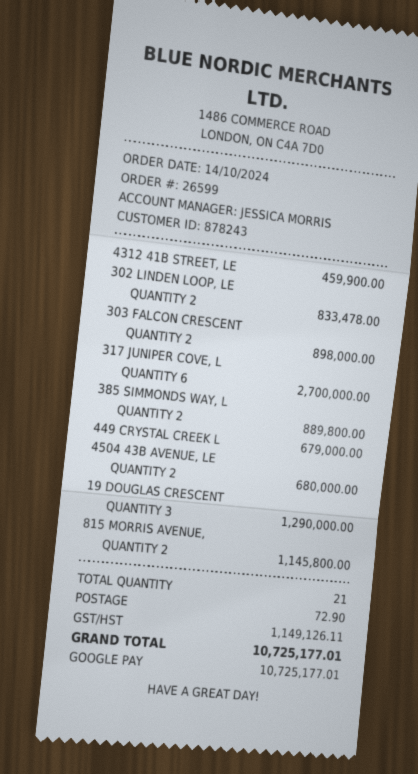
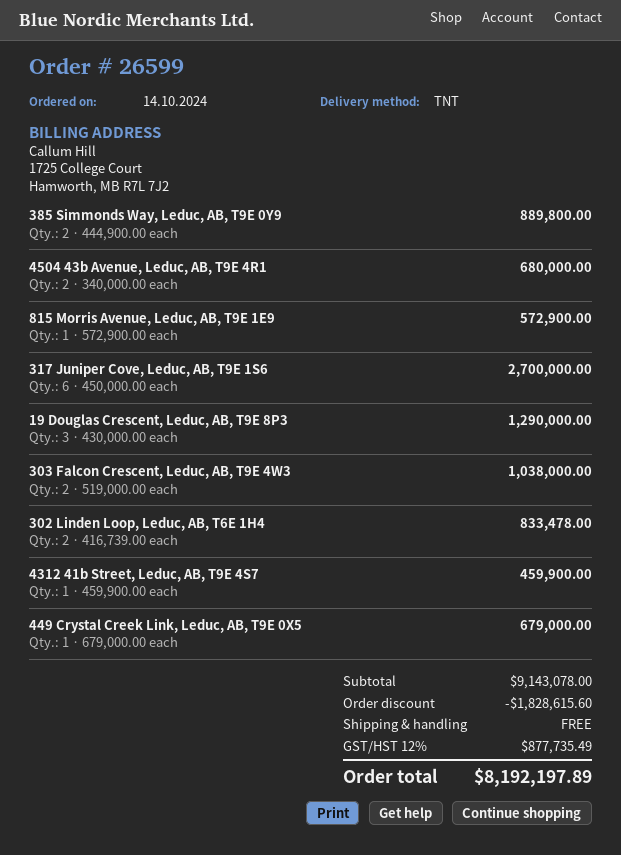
303 FALCON CRESCENT: 2 for 898000.00 -> 2 for 1038000.00
815 MORRIS AVENUE,: 2 for 1145800.00 -> 1 for 572900.00
discount: none -> 1828615.60
shipping: 72.90 -> 0.00
tax: 1149126.11 -> 877735.49
total: 10725177.01 -> 8192197.89

